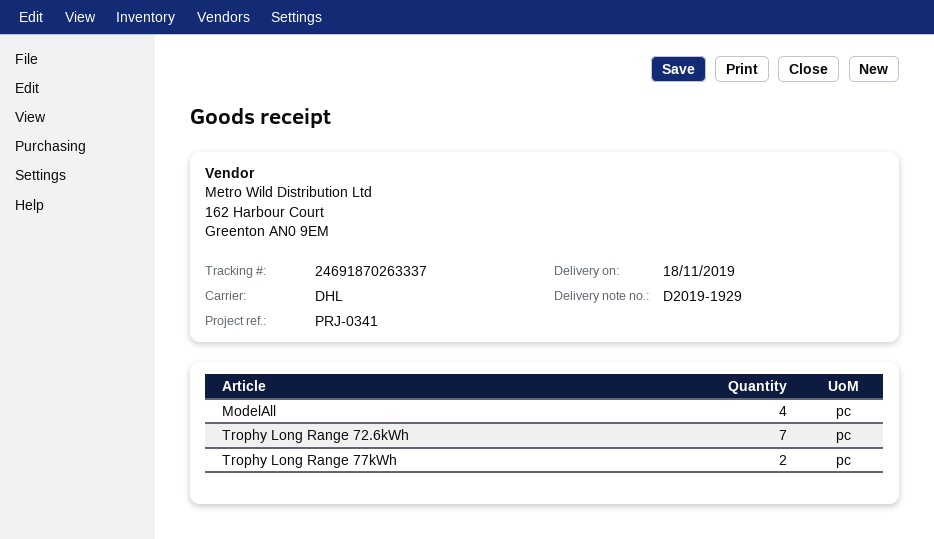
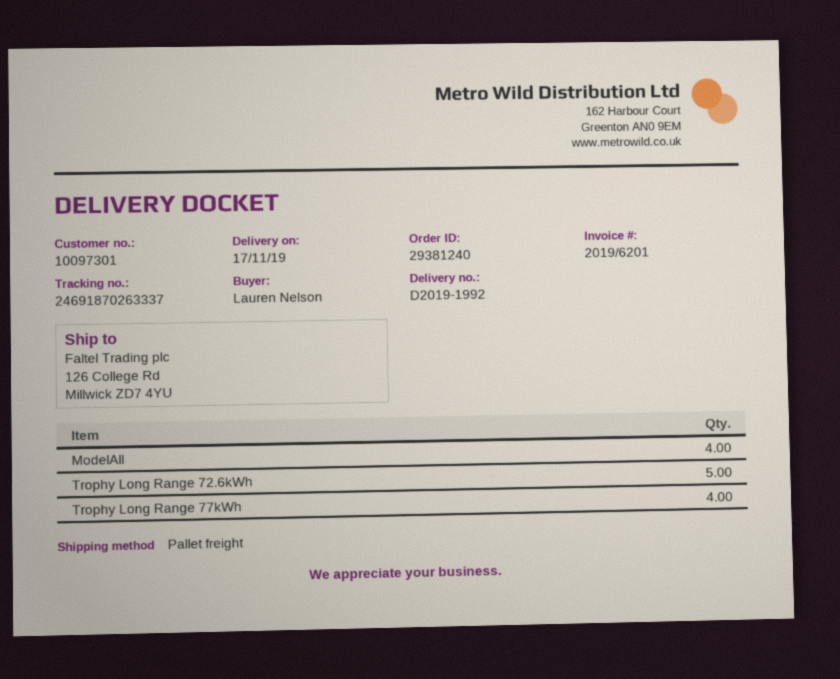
delivery note number: D2019-1929 -> D2019-1992
delivery date: 2019-11-18 -> 2019-11-17
shipping method: DHL -> pallet freight
Trophy Long Range 72.6kWh: 7 -> 5
Trophy Long Range 77kWh: 2 -> 4

